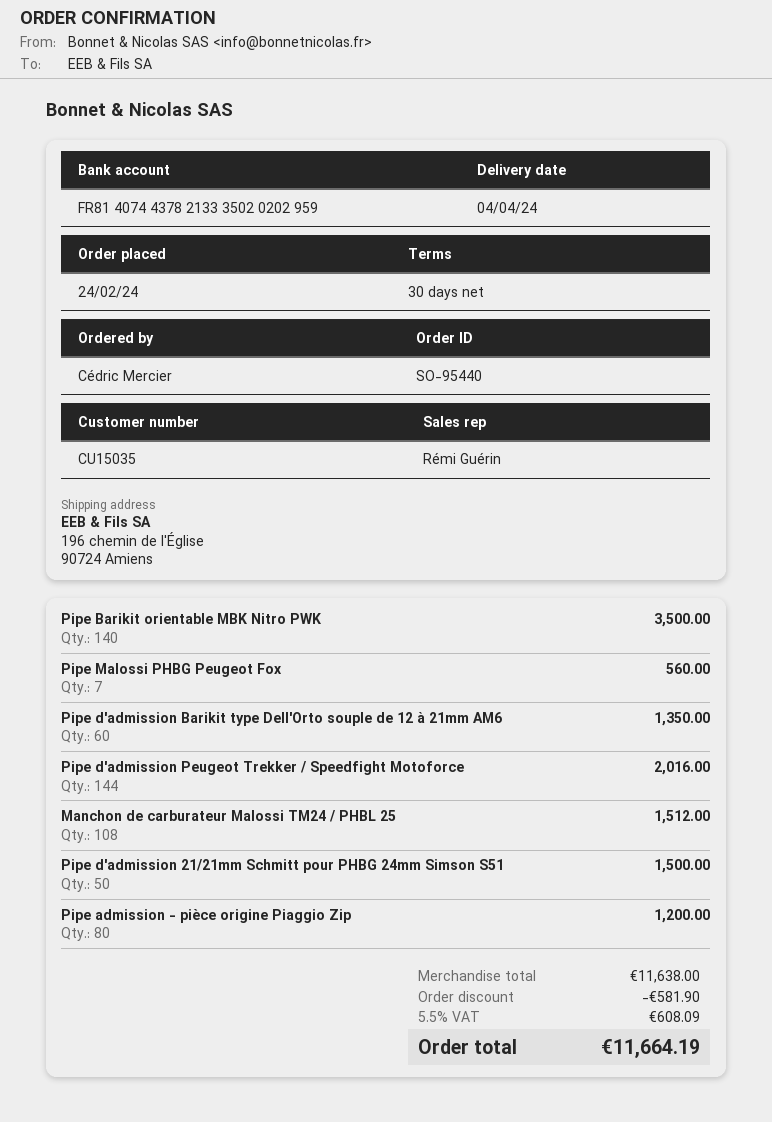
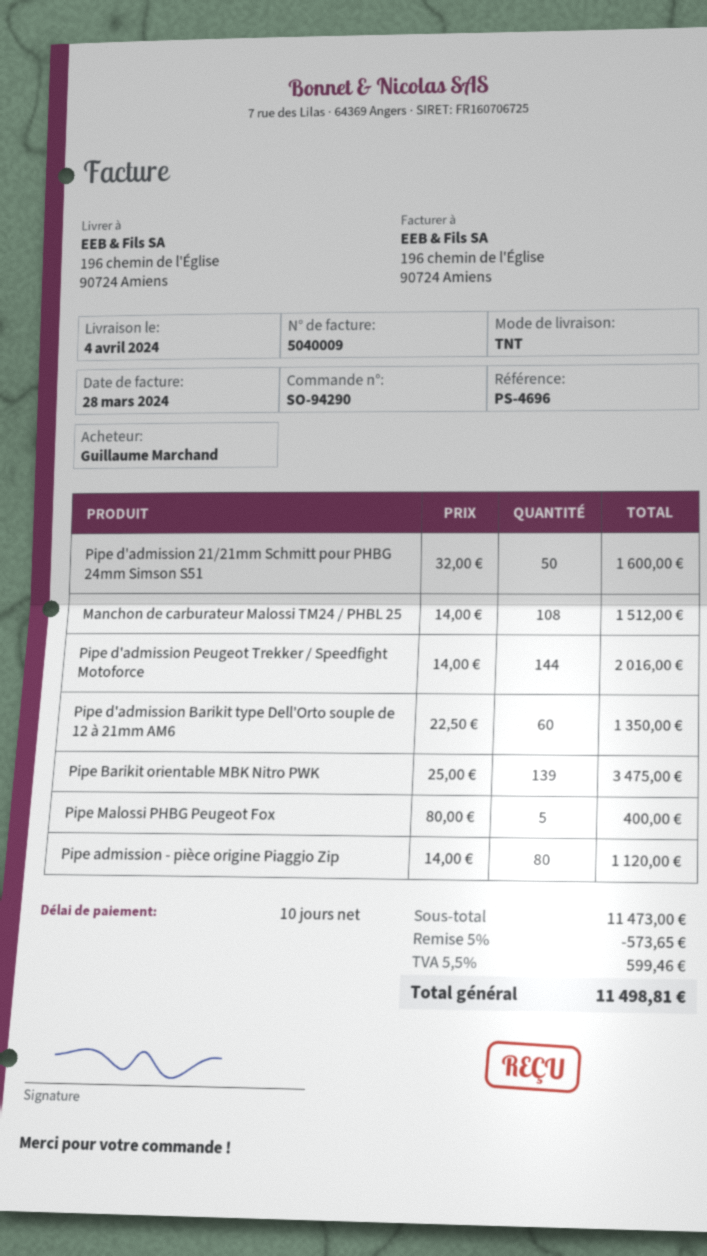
order number: SO-95440 -> SO-94290
payment terms: 30 days -> 10 days
ordered by: Cédric Mercier -> Guillaume Marchand
Pipe Barikit orientable MBK Nitro PWK: 140 for 3500.00 -> 139 for 3475.00
Pipe Malossi PHBG Peugeot Fox: 7 for 560.00 -> 5 for 400.00
Pipe d'admission 21/21mm Schmitt pour PHBG 24mm Simson S51: 50 for 1500.00 -> 50 for 1600.00
Pipe admission - pièce origine Piaggio Zip: 80 for 1200.00 -> 80 for 1120.00
subtotal: 11638.00 -> 11473.00
discount: 581.90 -> 573.65
tax: 5.5% = 608.09 -> 5.5% = 599.46
total: 11664.19 -> 11498.81

